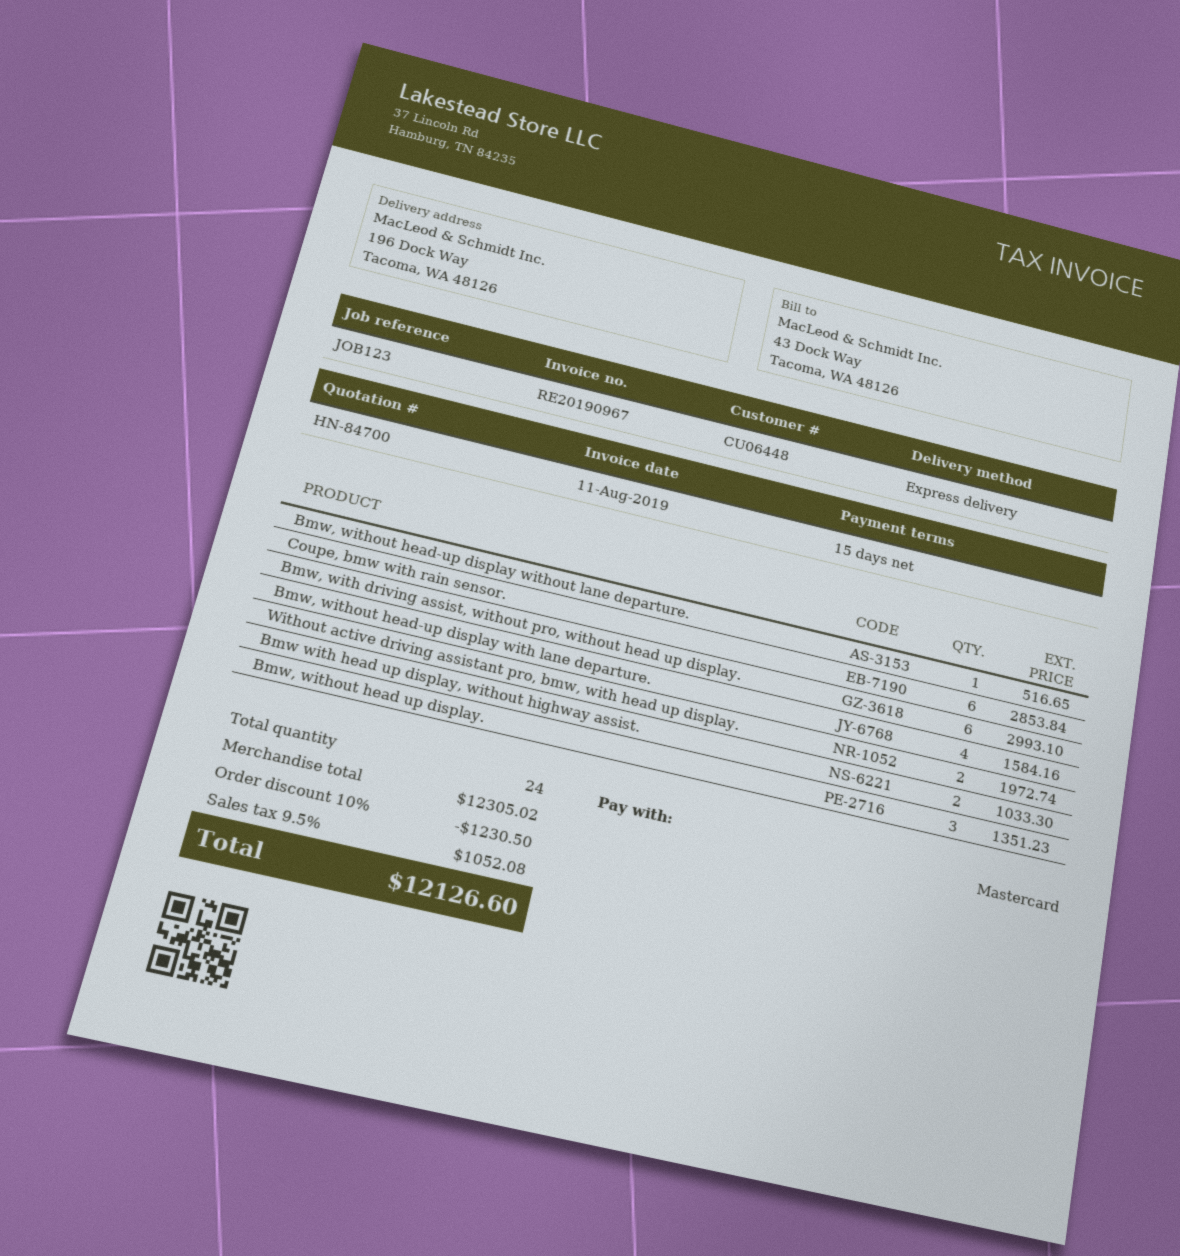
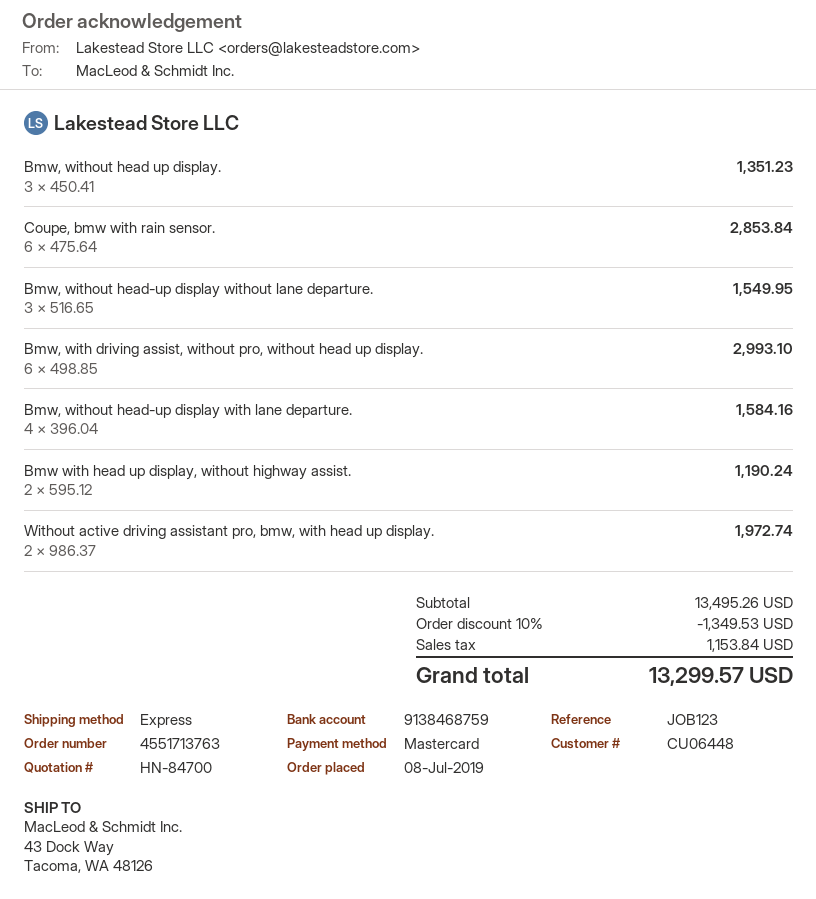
ship to: 196 Dock Way, Tacoma, WA 48126 -> 43 Dock Way, Tacoma, WA 48126
Bmw, without head-up display without lane departure.: 1 for 516.65 -> 3 for 1549.95
Bmw with head up display, without highway assist.: 2 for 1033.30 -> 2 for 1190.24
subtotal: 12305.02 -> 13495.26
discount: 10% = 1230.50 -> 10% = 1349.53
tax: 1052.08 -> 1153.84
total: 12126.60 -> 13299.57

